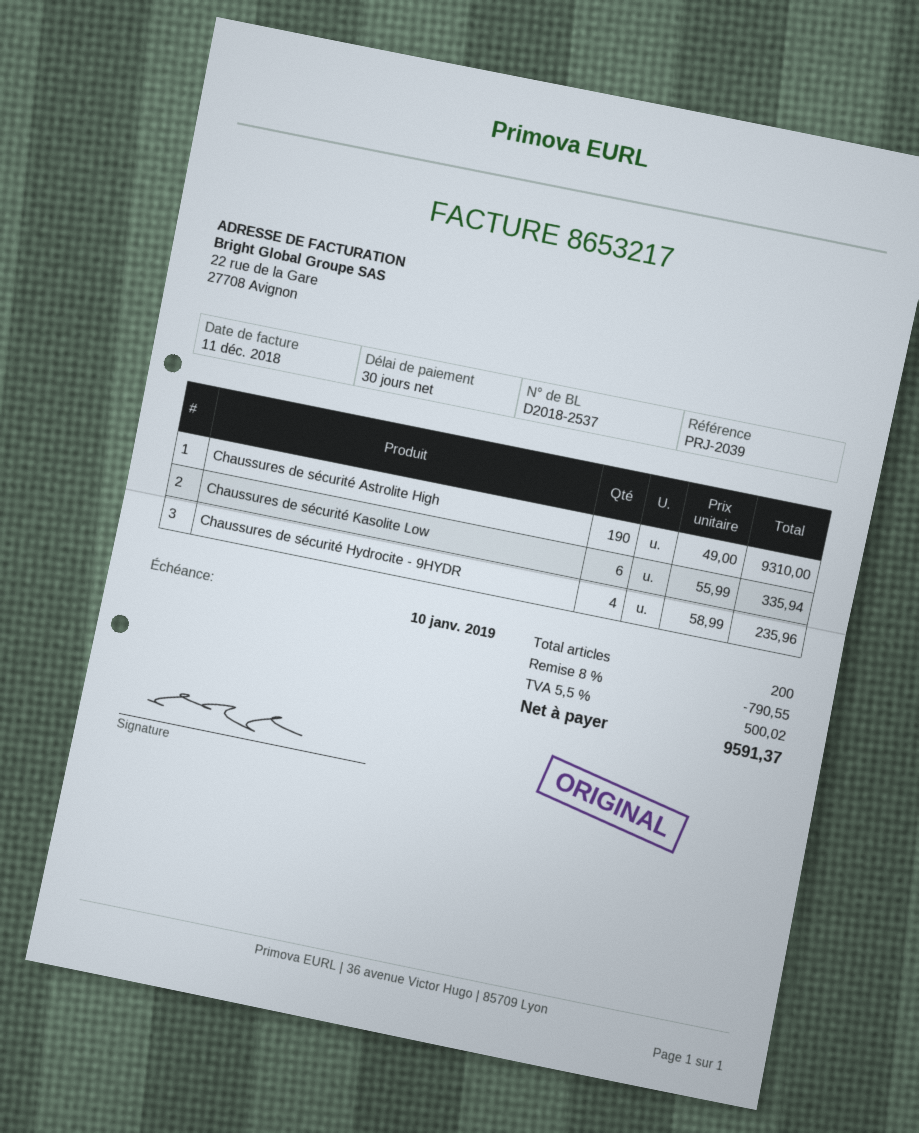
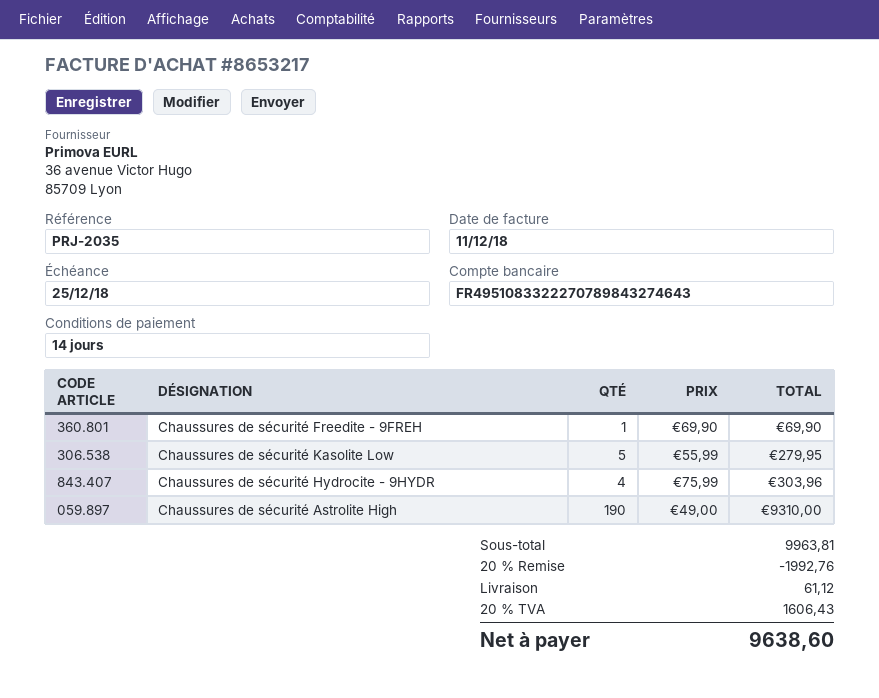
payment terms: 30 days -> 14 days
due date: 2019-01-10 -> 2018-12-25
reference: PRJ-2039 -> PRJ-2035
Chaussures de sécurité Kasolite Low: 6 x 55.99 = 335.94 -> 5 x 55.99 = 279.95
Chaussures de sécurité Hydrocite - 9HYDR: 4 x 58.99 = 235.96 -> 4 x 75.99 = 303.96
Chaussures de sécurité Freedite - 9FREH: none -> 1 x 69.90 = 69.90
discount: 8% = 790.55 -> 20% = 1992.76
shipping: none -> 61.12
tax: 5.5% = 500.02 -> 20% = 1606.43
total: 9591.37 -> 9638.60

